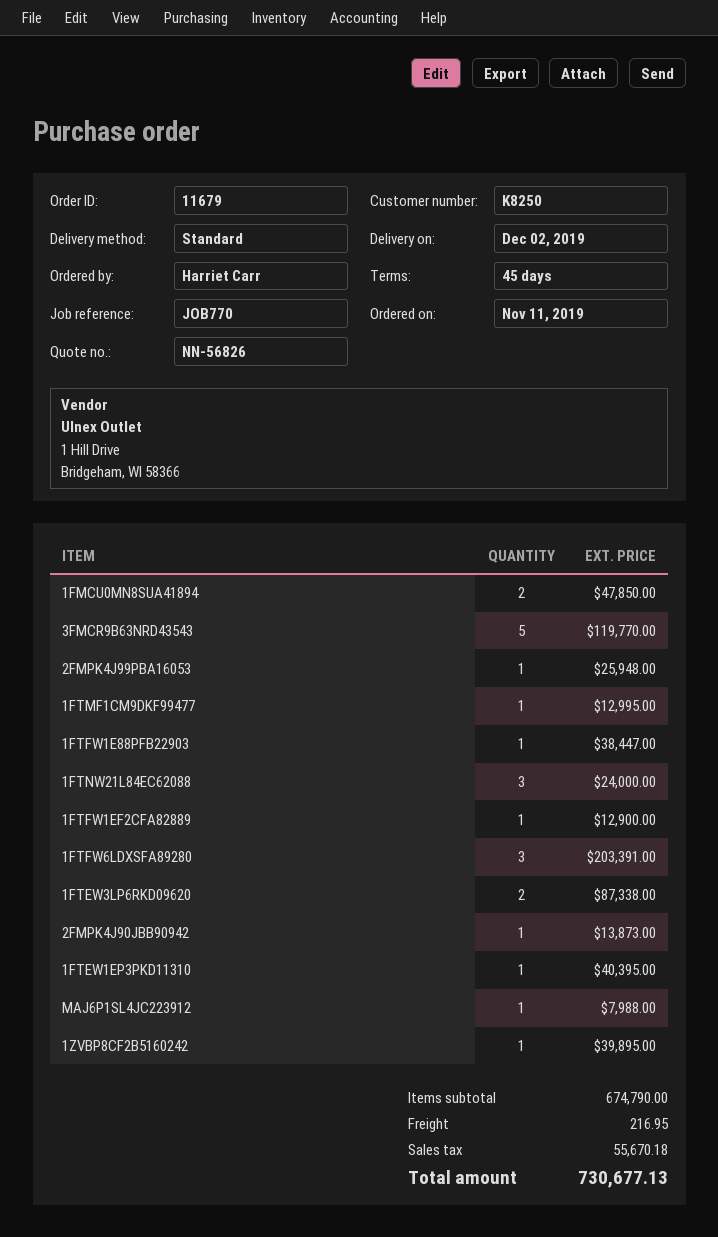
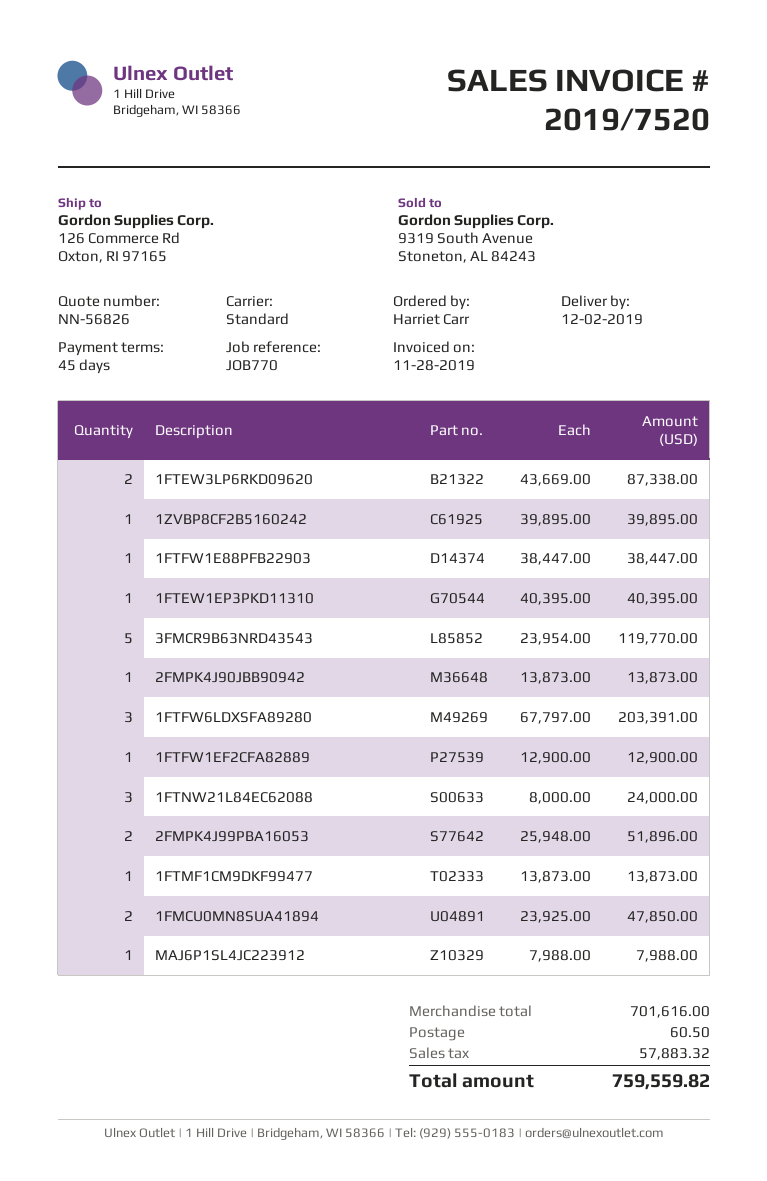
2FMPK4J99PBA16053: 1 for 25948.00 -> 2 for 51896.00
1FTMF1CM9DKF99477: 1 for 12995.00 -> 1 for 13873.00
subtotal: 674790.00 -> 701616.00
shipping: 216.95 -> 60.50
tax: 55670.18 -> 57883.32
total: 730677.13 -> 759559.82

